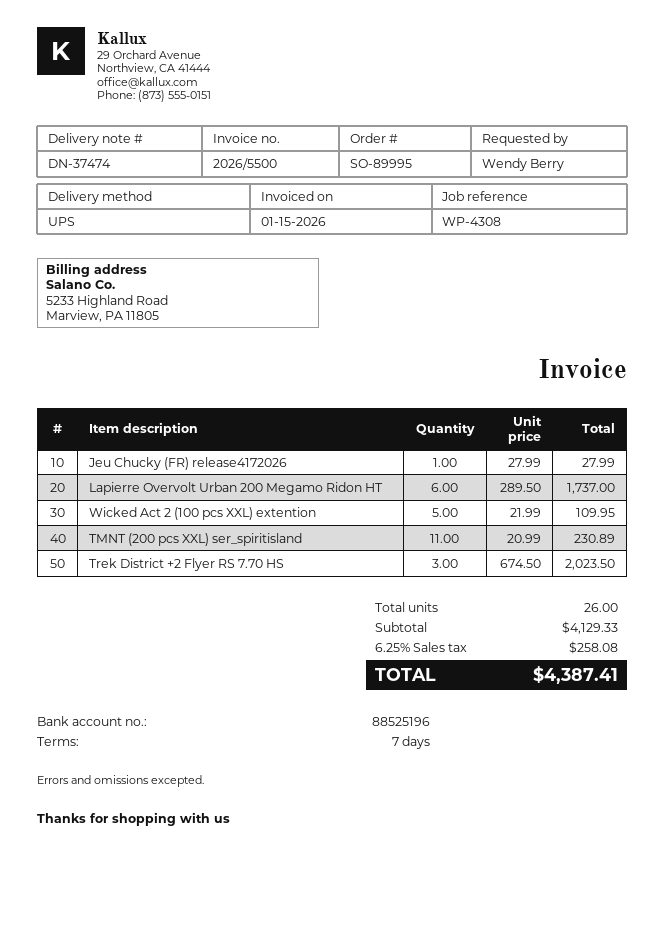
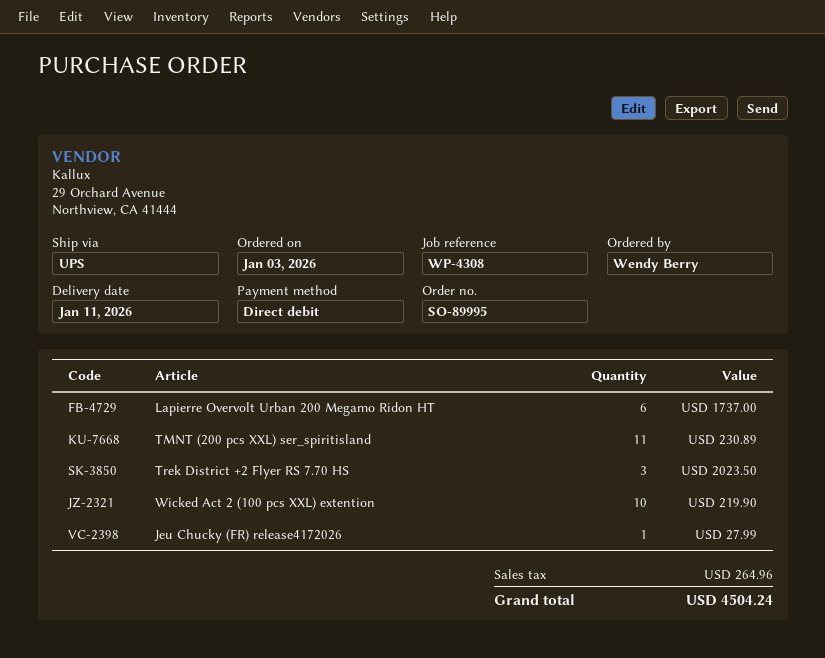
Wicked Act 2 (100 pcs XXL) extention: 5 for 109.95 -> 10 for 219.90
tax: 258.08 -> 264.96
total: 4387.41 -> 4504.24

